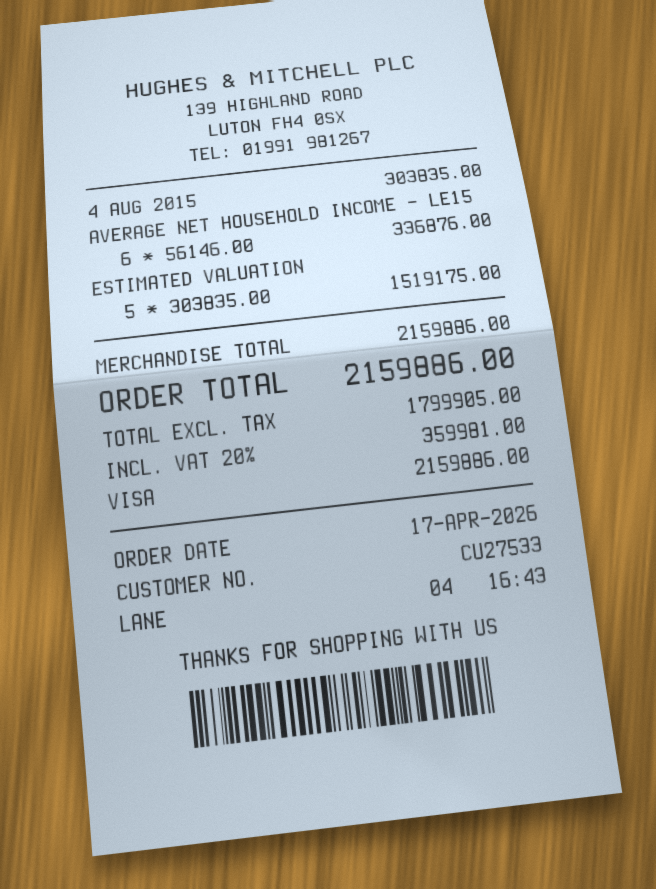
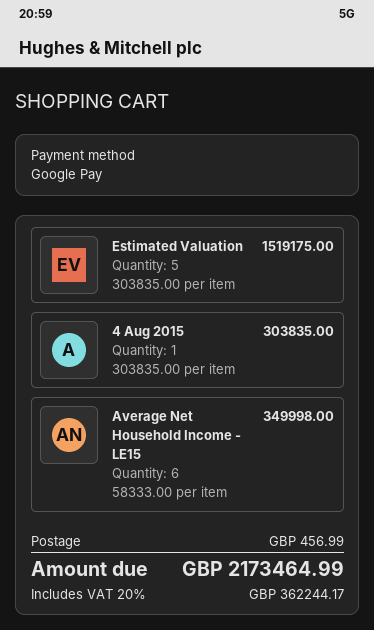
payment method: Visa -> Google Pay
AVERAGE NET HOUSEHOLD INCOME - LE15: 6 x 56146.00 = 336876.00 -> 6 x 58333.00 = 349998.00
shipping: none -> 456.99
tax: 20% = 359981.00 -> 20% = 362244.17
total: 2159886.00 -> 2173464.99

